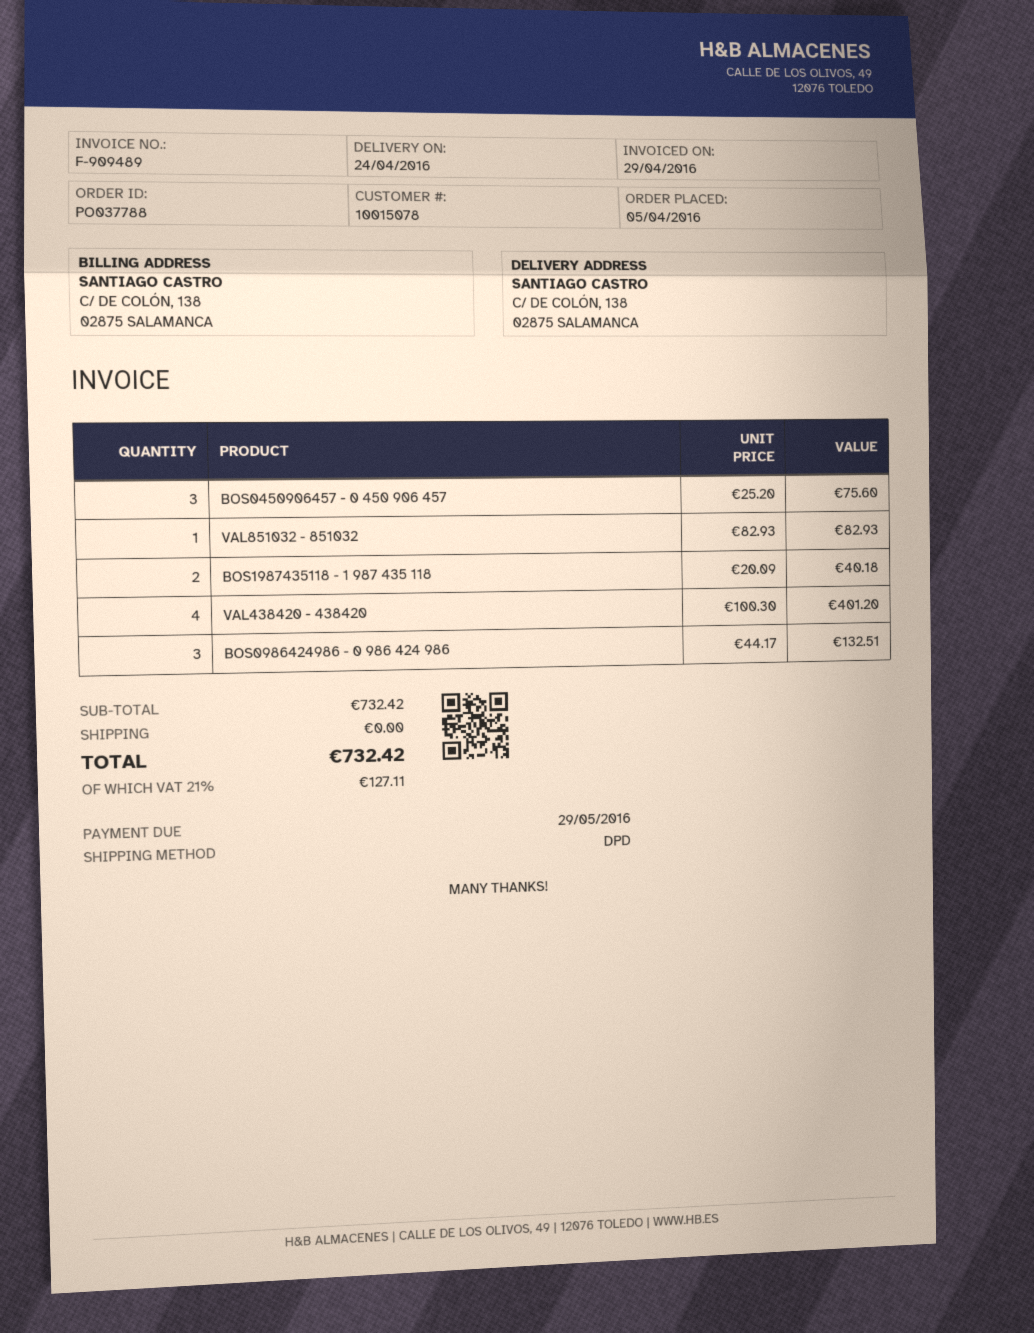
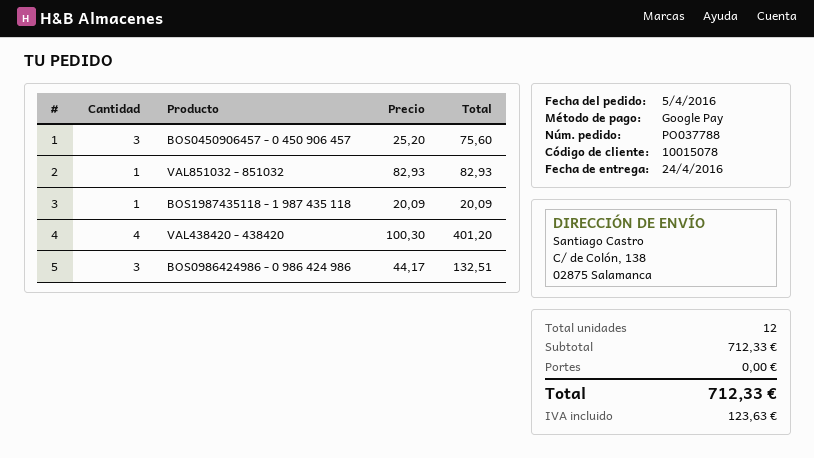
BOS1987435118 - 1 987 435 118: 2 x 20.09 = 40.18 -> 1 x 20.09 = 20.09
subtotal: 732.42 -> 712.33
tax: 127.11 -> 123.63
total: 732.42 -> 712.33

